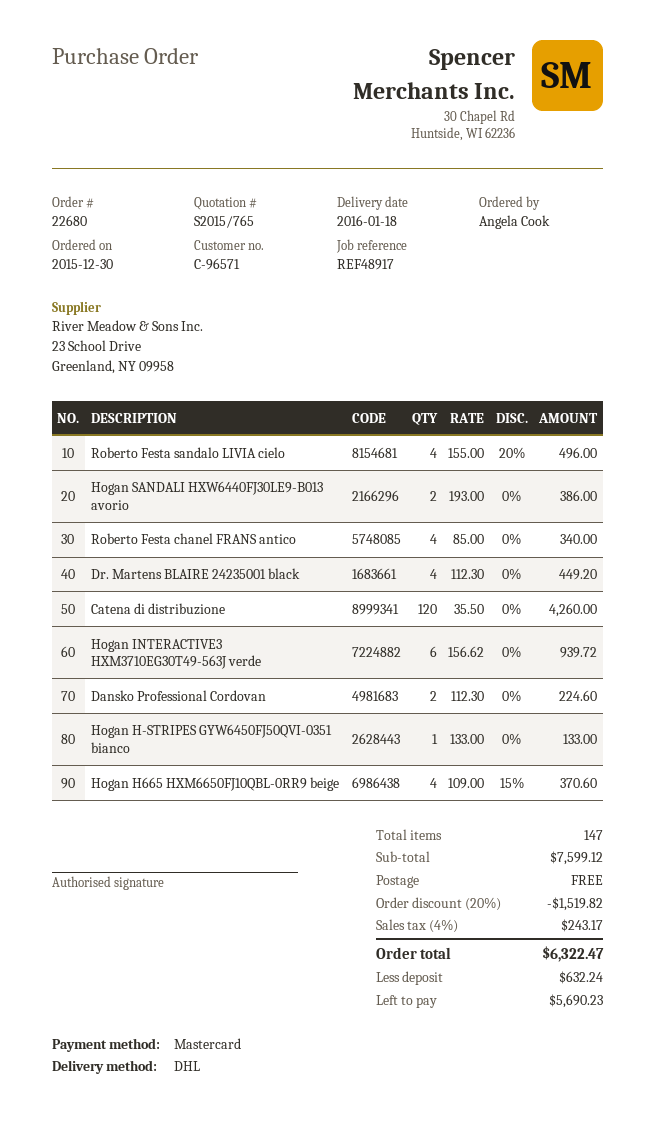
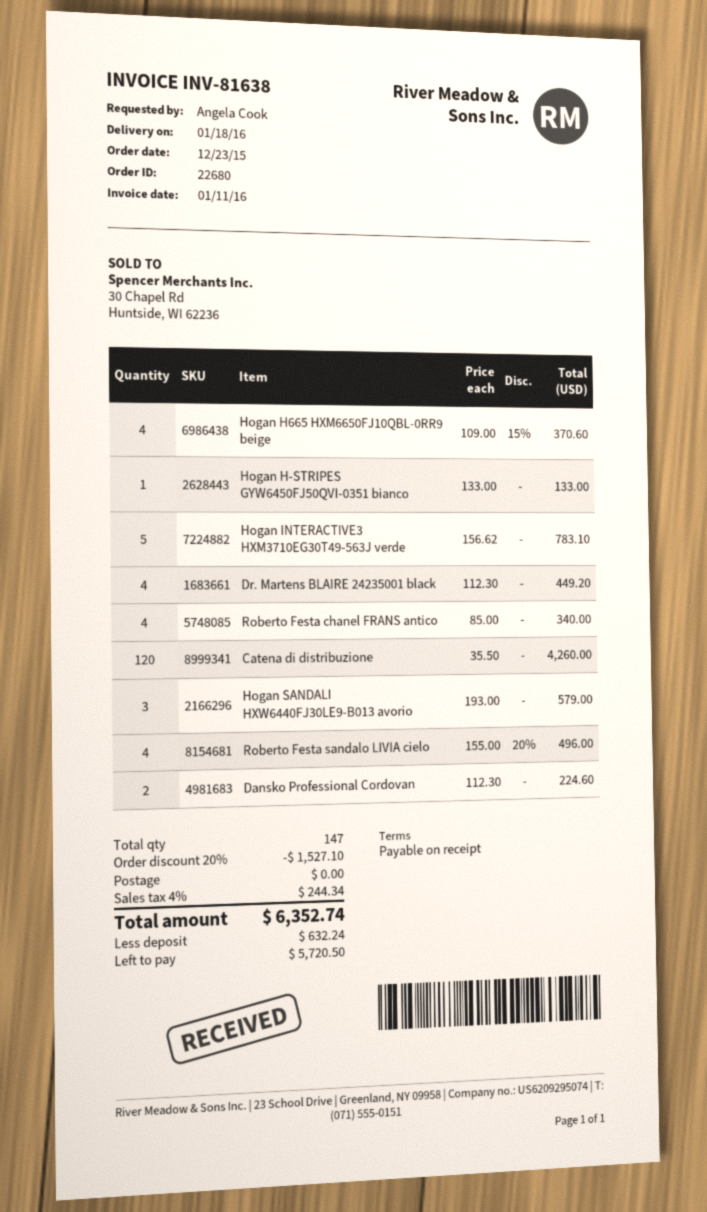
order date: 2015-12-30 -> 2015-12-23
Hogan SANDALI HXW6440FJ30LE9-B013 avorio: 2 x 193.00 = 386.00 -> 3 x 193.00 = 579.00
Hogan INTERACTIVE3 HXM3710EG30T49-563J verde: 6 x 156.62 = 939.72 -> 5 x 156.62 = 783.10
discount: 20% = 1519.82 -> 20% = 1527.10
tax: 4% = 243.17 -> 4% = 244.34
total: 6322.47 -> 6352.74
balance: 5690.23 -> 5720.50

